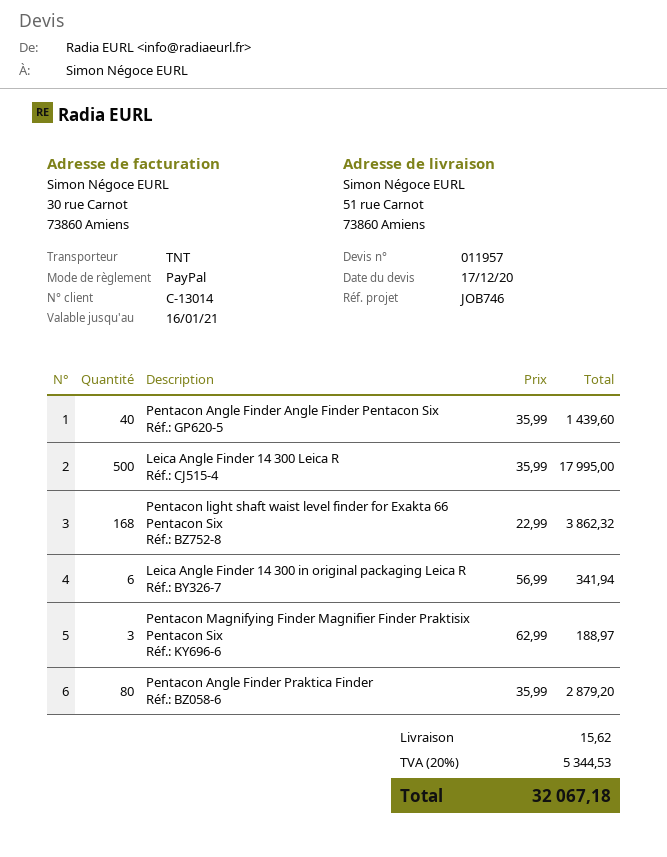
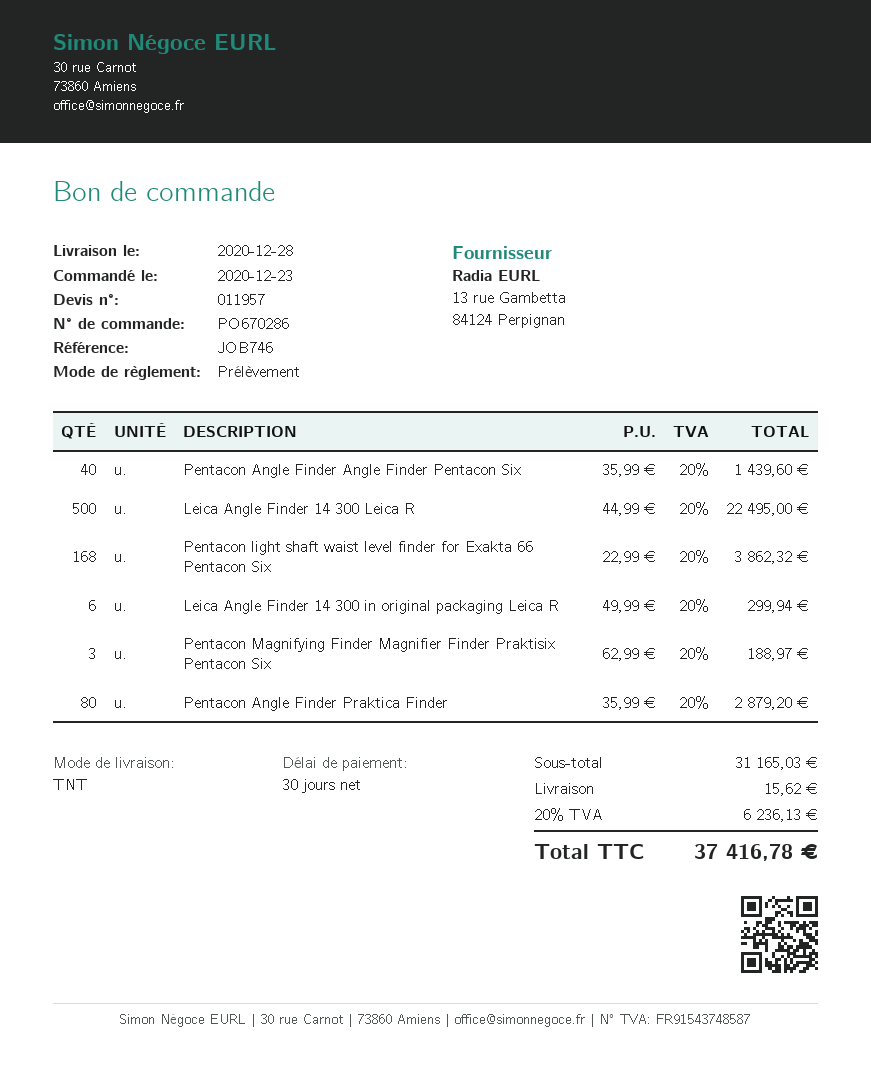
payment method: PayPal -> direct debit
Leica Angle Finder 14 300 Leica R: 500 x 35.99 = 17995.00 -> 500 x 44.99 = 22495.00
Leica Angle Finder 14 300 in original packaging Leica R: 6 x 56.99 = 341.94 -> 6 x 49.99 = 299.94
tax: 20% = 5344.53 -> 20% = 6236.13
total: 32067.18 -> 37416.78

